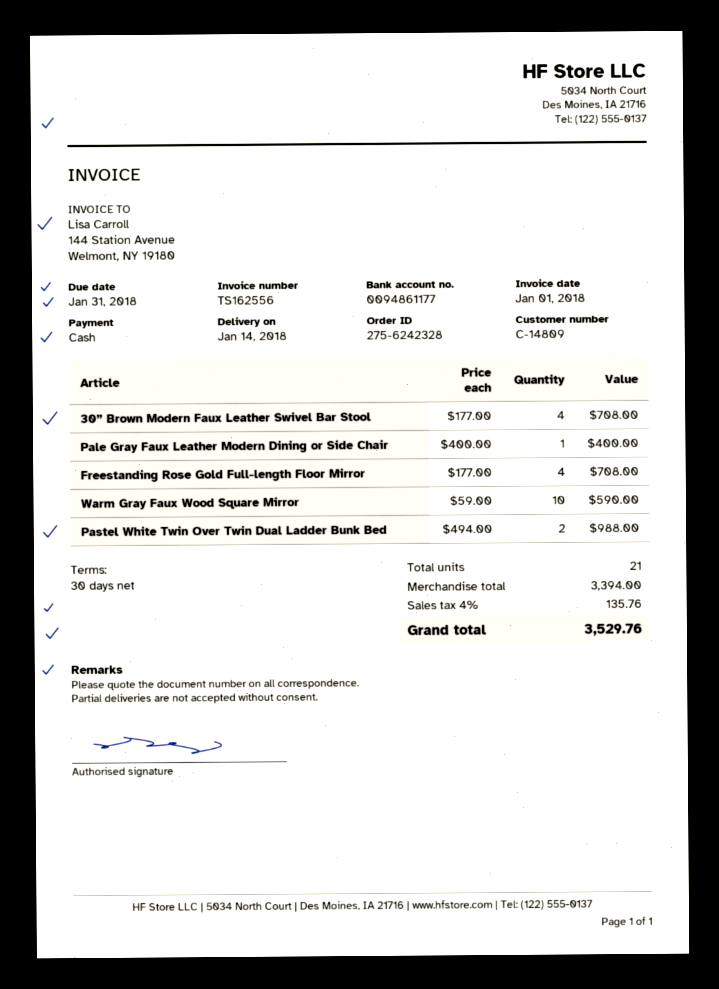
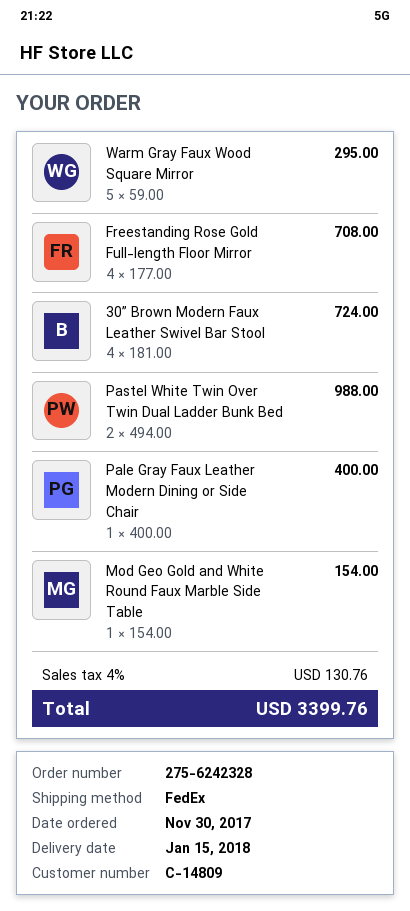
delivery date: 2018-01-14 -> 2018-01-15
30” Brown Modern Faux Leather Swivel Bar Stool: 4 x 177.00 = 708.00 -> 4 x 181.00 = 724.00
Warm Gray Faux Wood Square Mirror: 10 x 59.00 = 590.00 -> 5 x 59.00 = 295.00
Mod Geo Gold and White Round Faux Marble Side Table: none -> 1 x 154.00 = 154.00
tax: 4% = 135.76 -> 4% = 130.76
total: 3529.76 -> 3399.76

